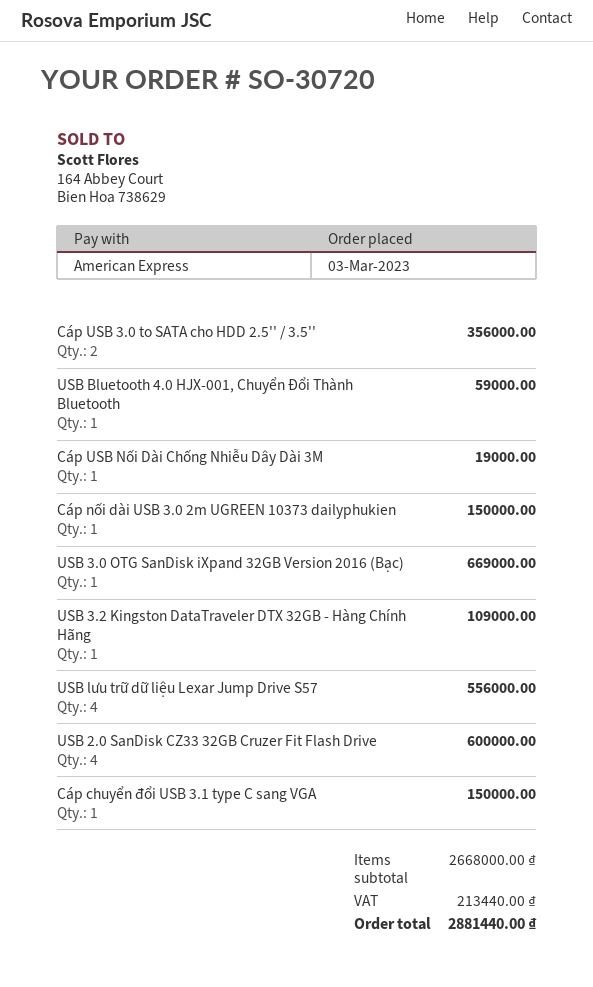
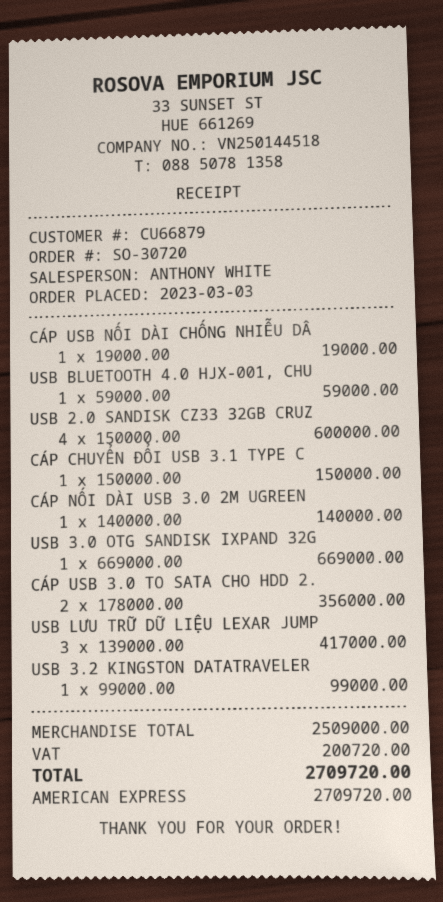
Cáp nối dài USB 3.0 2m UGREEN 10373 dailyphukien: 1 for 150000.00 -> 1 for 140000.00
USB 3.2 Kingston DataTraveler DTX 32GB - Hàng Chính Hãng: 1 for 109000.00 -> 1 for 99000.00
USB lưu trữ dữ liệu Lexar Jump Drive S57: 4 for 556000.00 -> 3 for 417000.00
subtotal: 2668000.00 -> 2509000.00
tax: 213440.00 -> 200720.00
total: 2881440.00 -> 2709720.00

